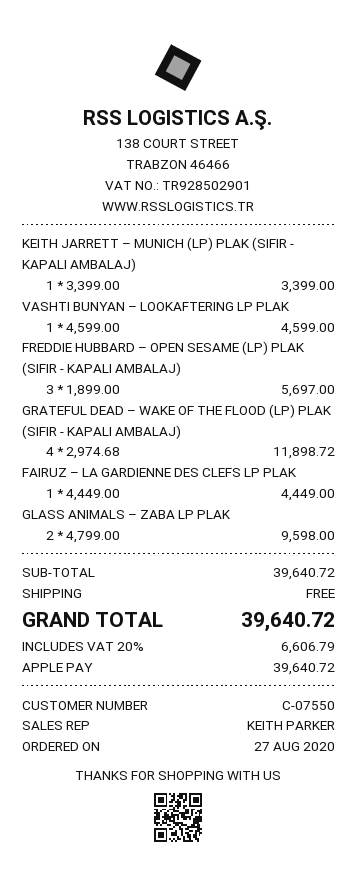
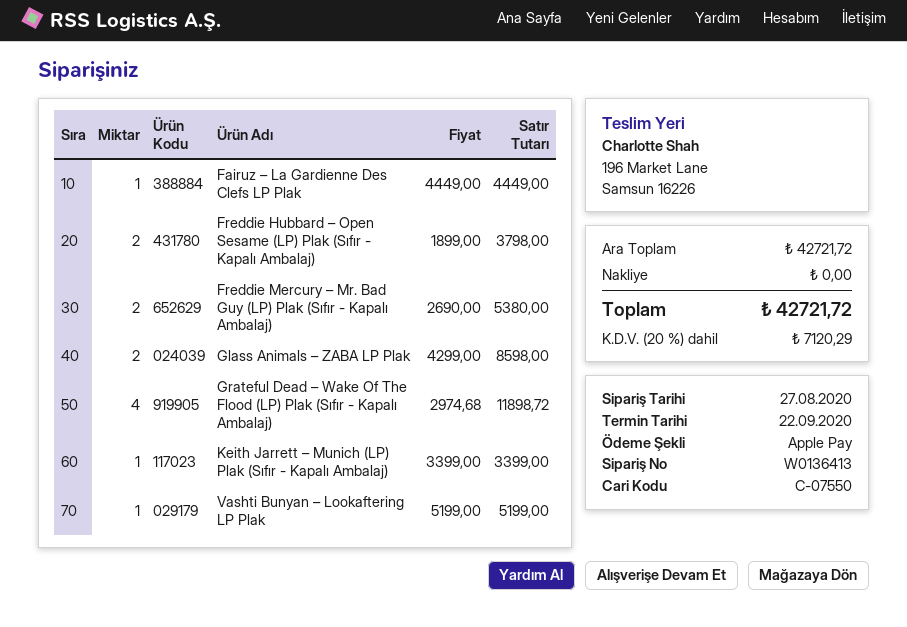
VASHTI BUNYAN – LOOKAFTERING LP PLAK: 1 x 4599.00 = 4599.00 -> 1 x 5199.00 = 5199.00
FREDDIE HUBBARD – OPEN SESAME (LP) PLAK (SIFIR - KAPALI AMBALAJ): 3 x 1899.00 = 5697.00 -> 2 x 1899.00 = 3798.00
GLASS ANIMALS – ZABA LP PLAK: 2 x 4799.00 = 9598.00 -> 2 x 4299.00 = 8598.00
Freddie Mercury – Mr. Bad Guy (LP) Plak (Sıfır - Kapalı Ambalaj): none -> 2 x 2690.00 = 5380.00
subtotal: 39640.72 -> 42721.72
tax: 20% = 6606.79 -> 20% = 7120.29
total: 39640.72 -> 42721.72

